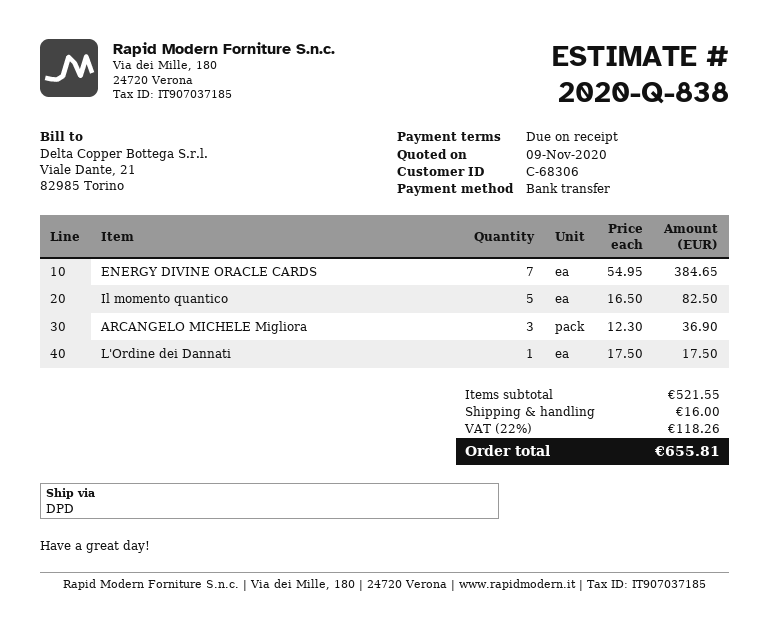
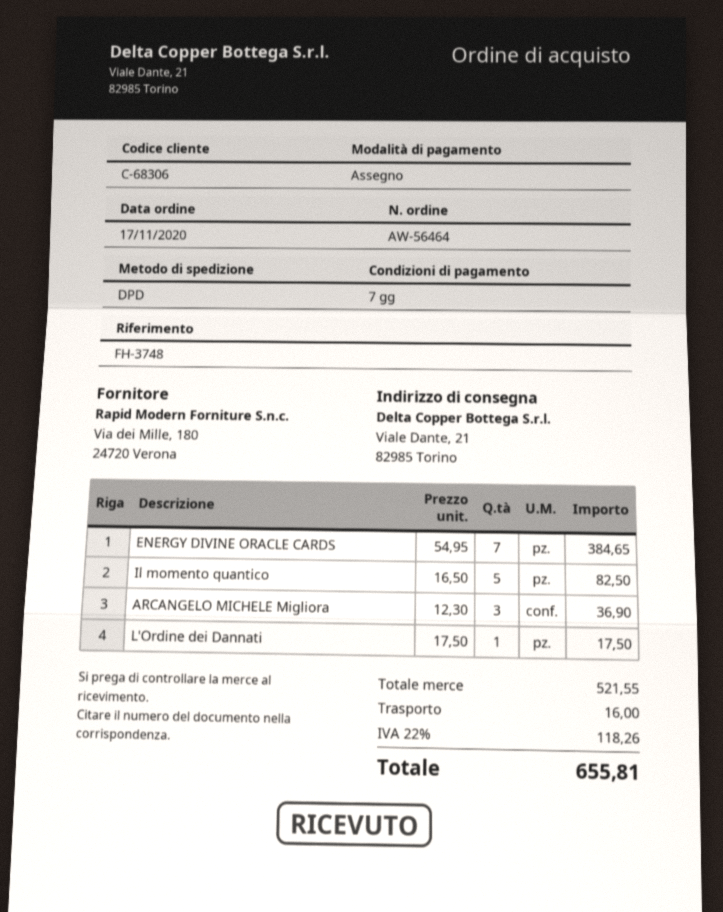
payment terms: on receipt -> 7 days
payment method: bank transfer -> cheque

